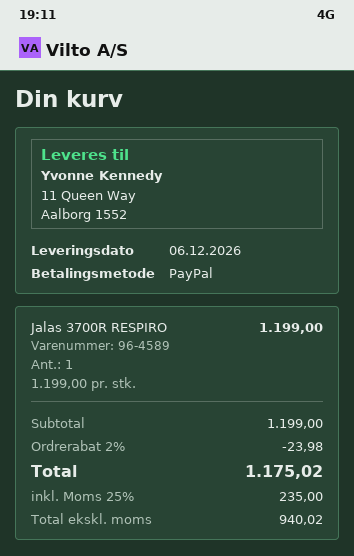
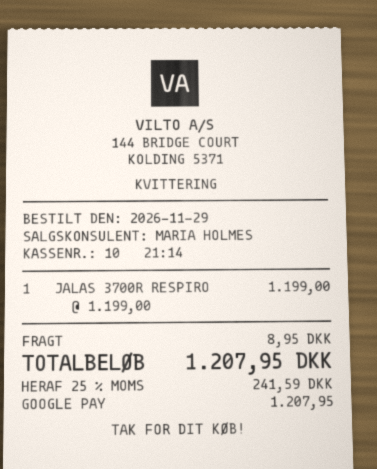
payment method: PayPal -> Google Pay
discount: 2% = 23.98 -> none
shipping: none -> 8.95
tax: 25% = 235.00 -> 25% = 241.59
total: 1175.02 -> 1207.95

